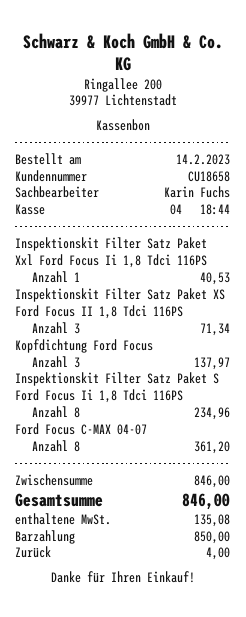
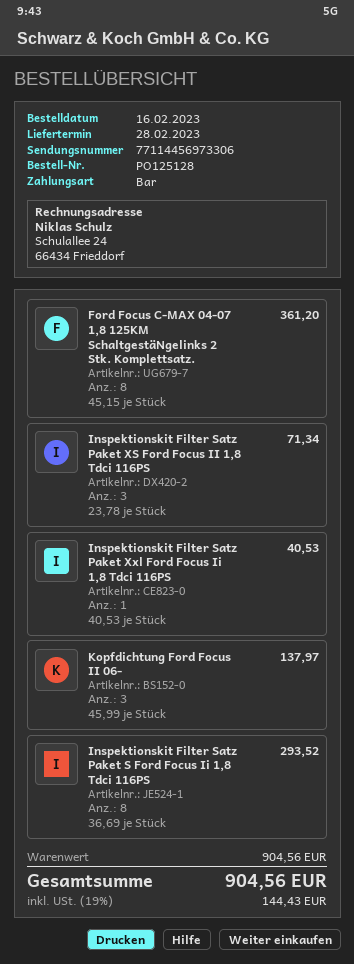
order date: 2023-02-14 -> 2023-02-16
Inspektionskit Filter Satz Paket S Ford Focus Ii 1,8 Tdci 116PS: 8 for 234.96 -> 8 for 293.52
subtotal: 846.00 -> 904.56
tax: 135.08 -> 144.43
total: 846.00 -> 904.56

